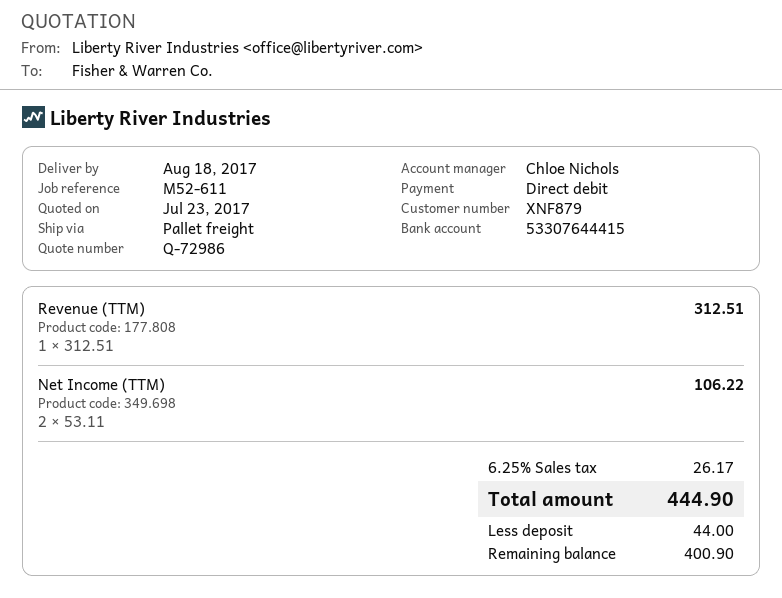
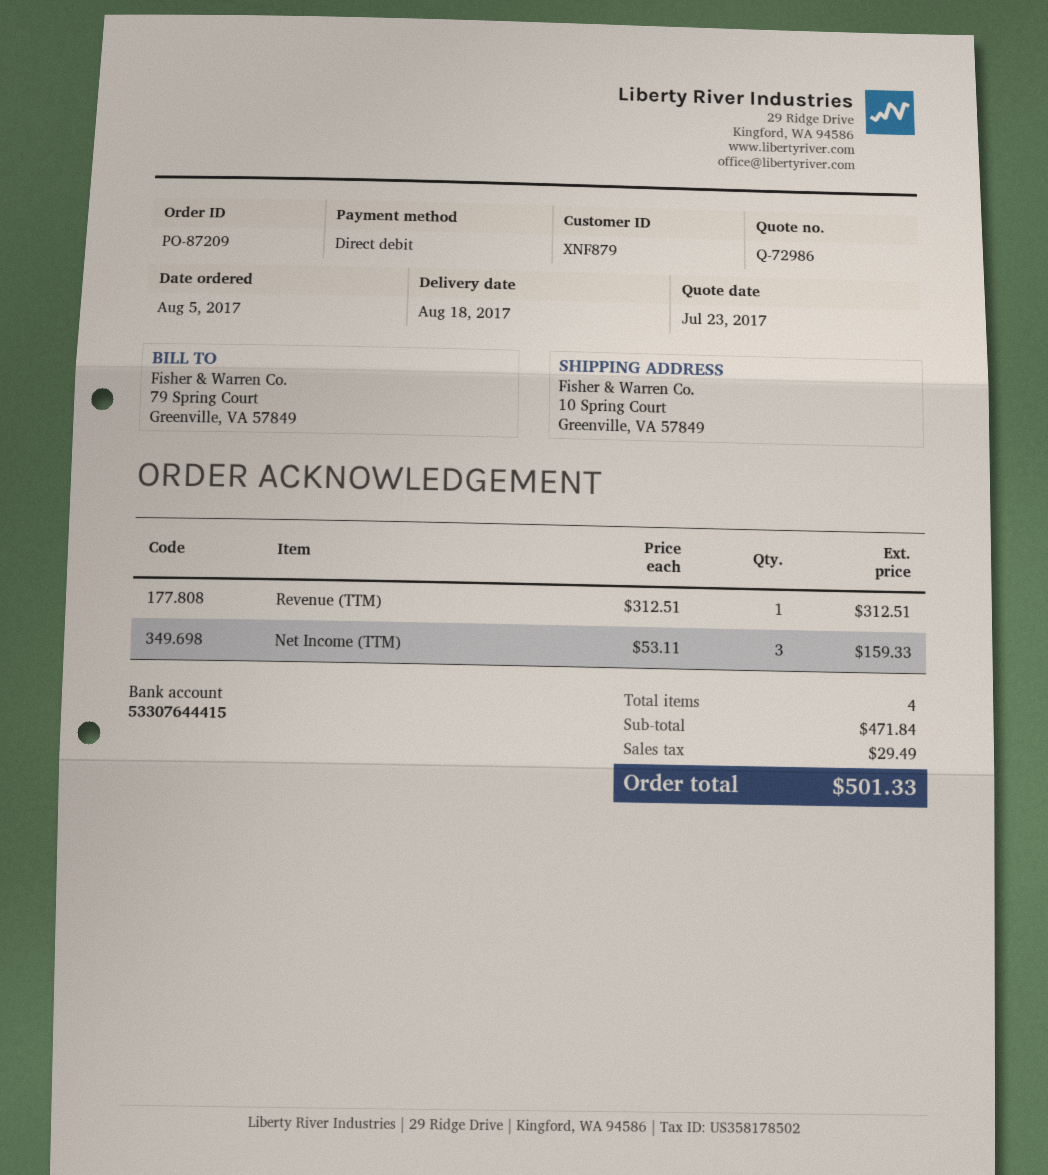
Net Income (TTM): 2 x 53.11 = 106.22 -> 3 x 53.11 = 159.33
tax: 26.17 -> 29.49
total: 444.90 -> 501.33

